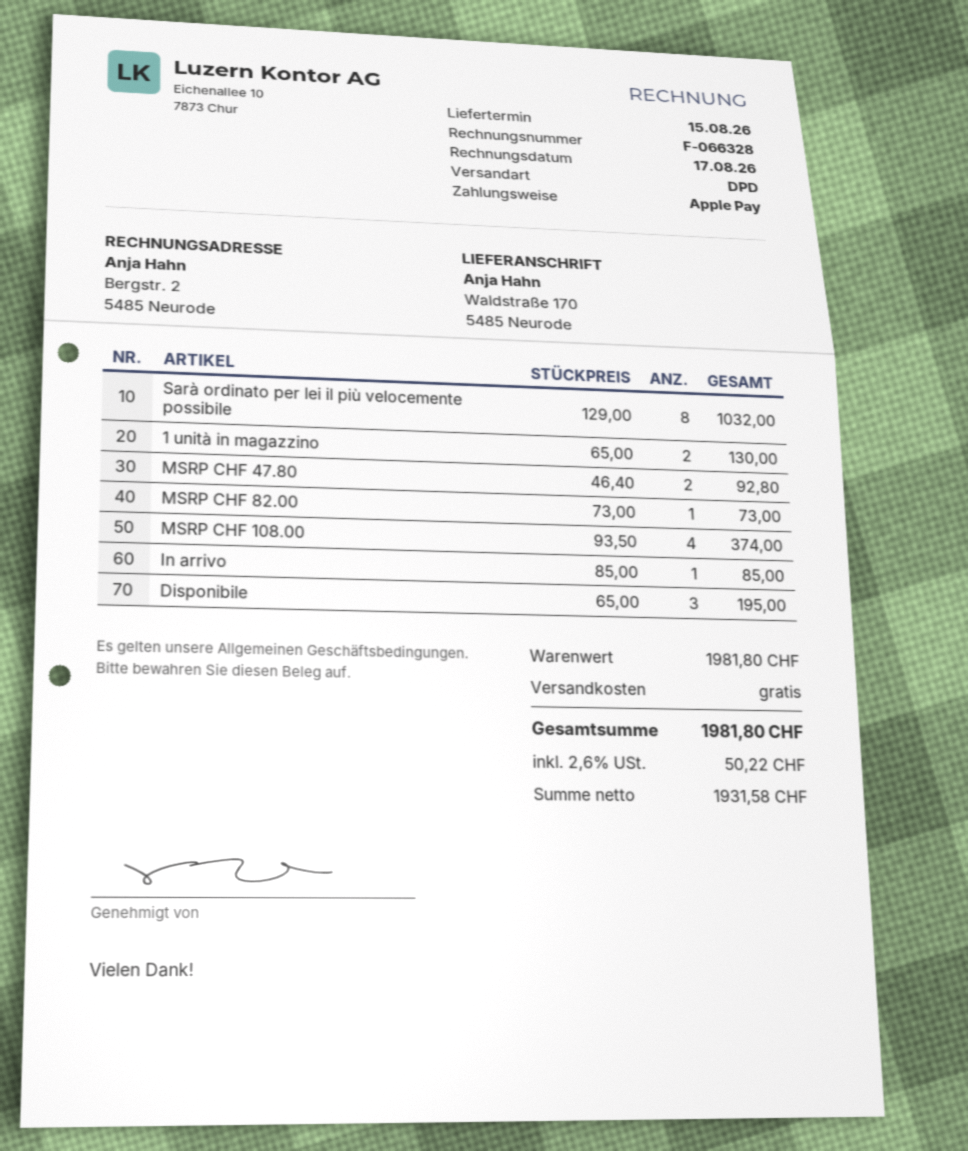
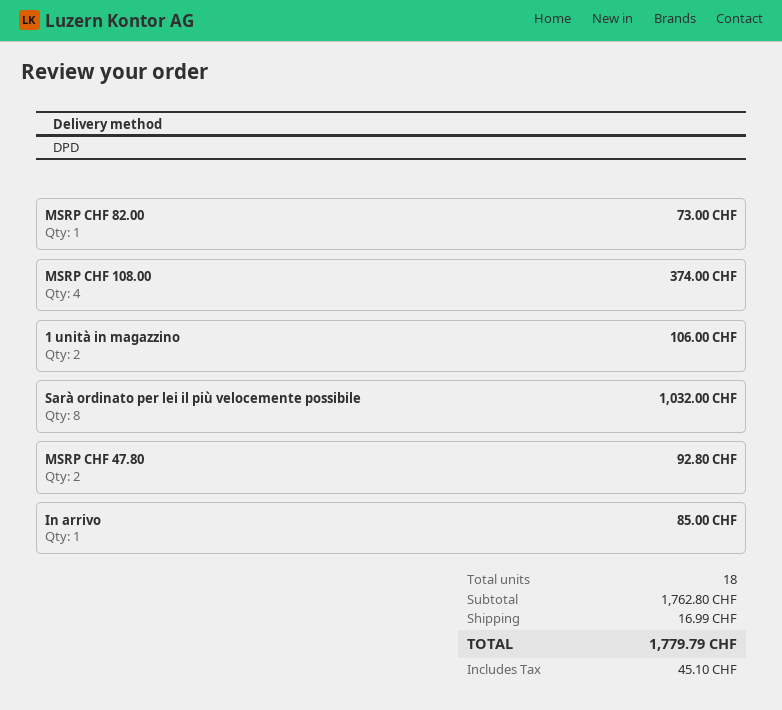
1 unità in magazzino: 2 for 130.00 -> 2 for 106.00
Disponibile: 3 for 195.00 -> none
subtotal: 1981.80 -> 1762.80
shipping: 0.00 -> 16.99
tax: 50.22 -> 45.10
total: 1981.80 -> 1779.79

